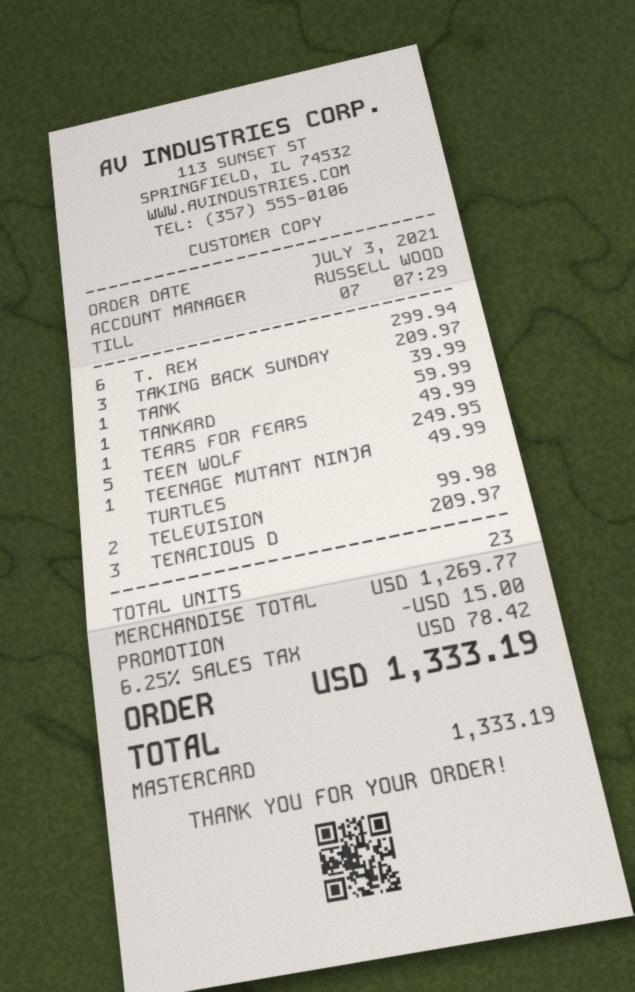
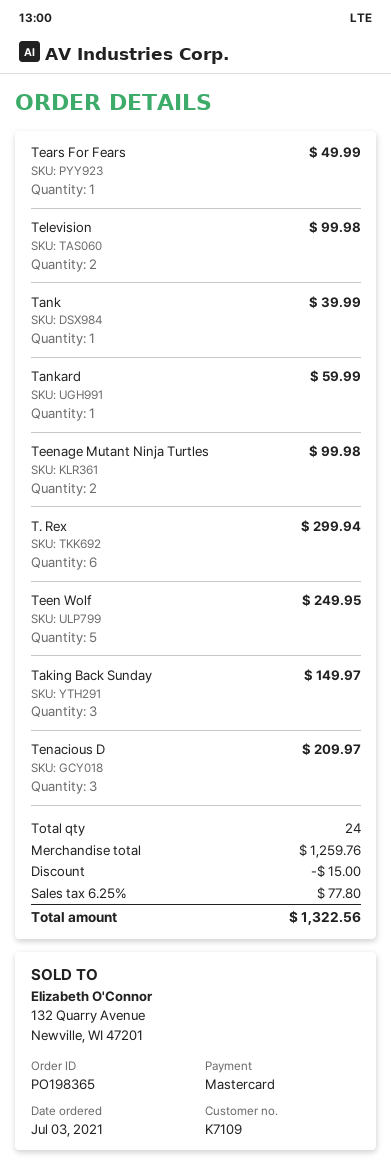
TAKING BACK SUNDAY: 3 for 209.97 -> 3 for 149.97
TEENAGE MUTANT NINJA TURTLES: 1 for 49.99 -> 2 for 99.98
total quantity: 23 -> 24
subtotal: 1269.77 -> 1259.76
tax: 6.25% = 78.42 -> 6.25% = 77.80
total: 1333.19 -> 1322.56

